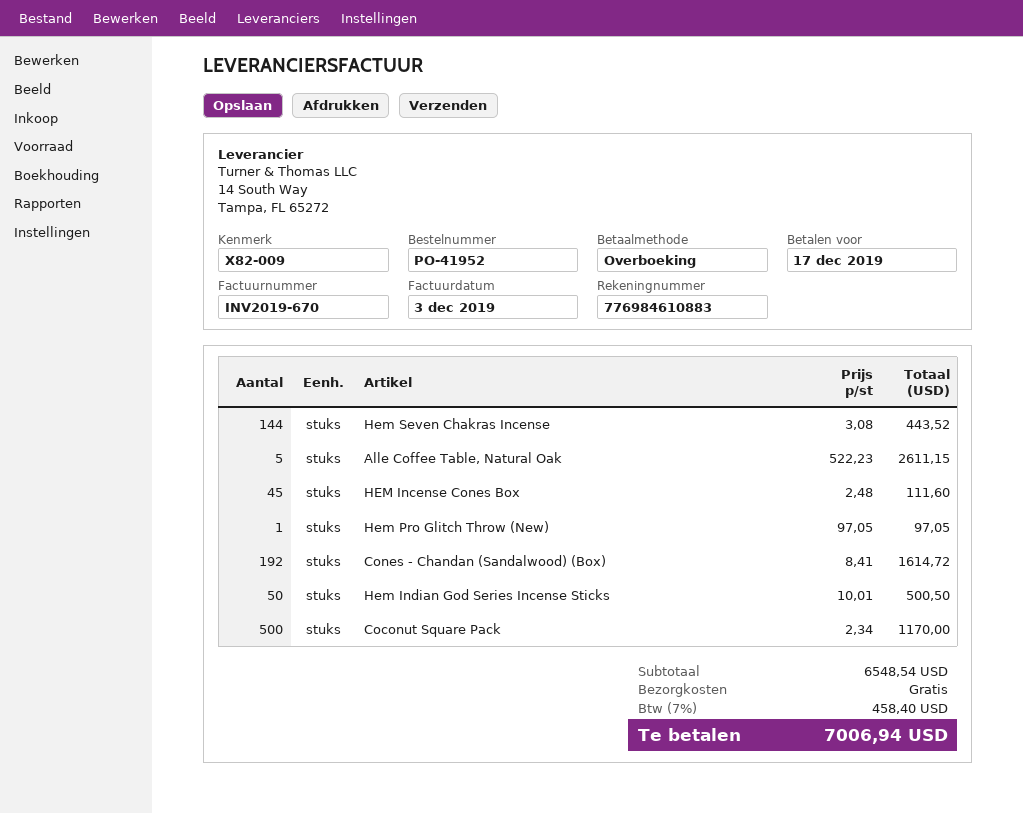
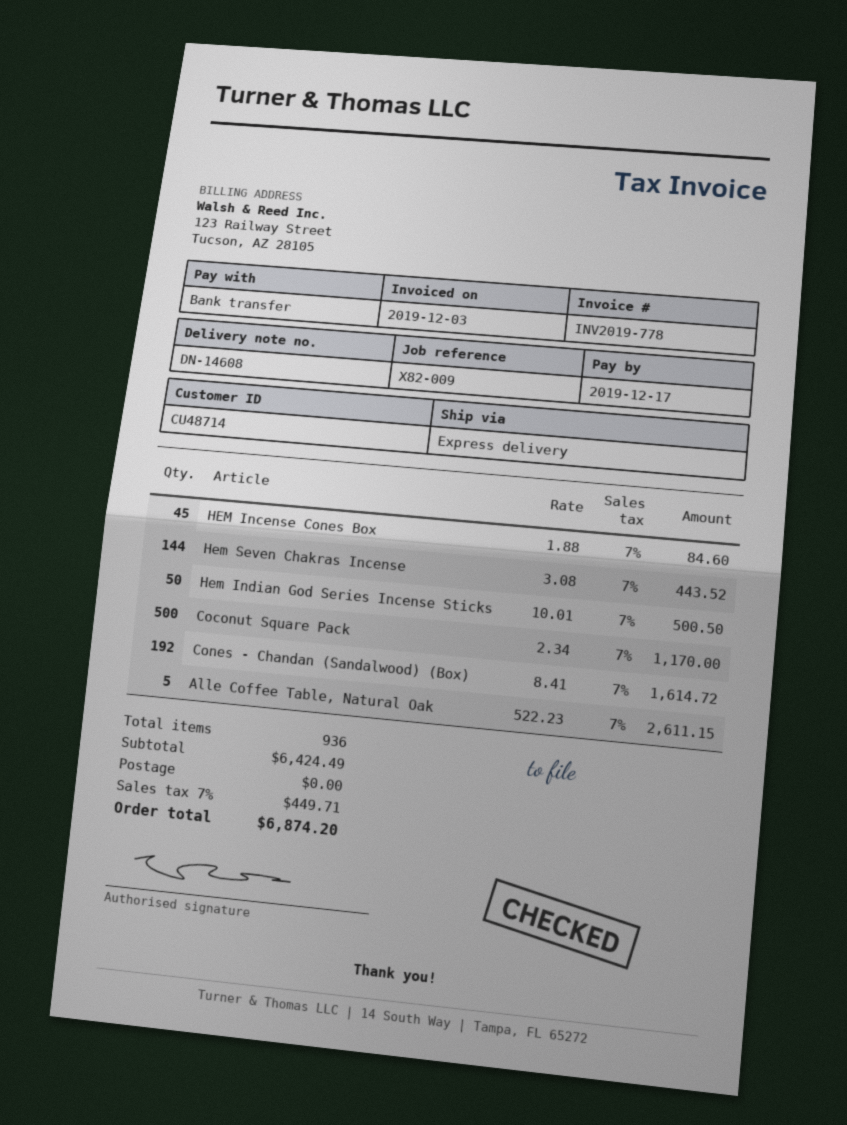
invoice number: INV2019-670 -> INV2019-778
HEM Incense Cones Box: 45 x 2.48 = 111.60 -> 45 x 1.88 = 84.60
Hem Pro Glitch Throw (New): 1 x 97.05 = 97.05 -> none
subtotal: 6548.54 -> 6424.49
tax: 7% = 458.40 -> 7% = 449.71
total: 7006.94 -> 6874.20

